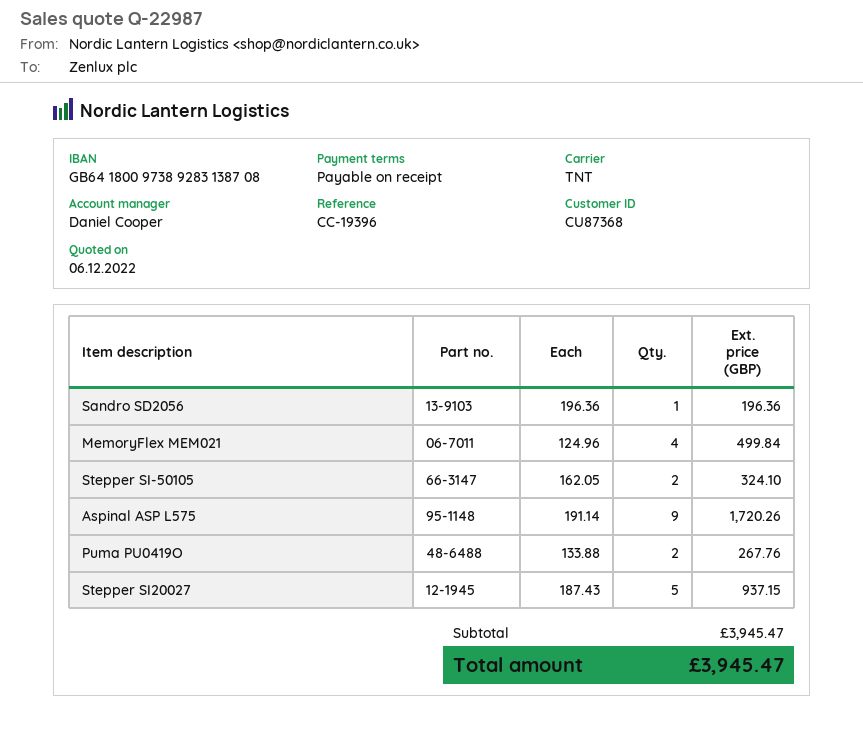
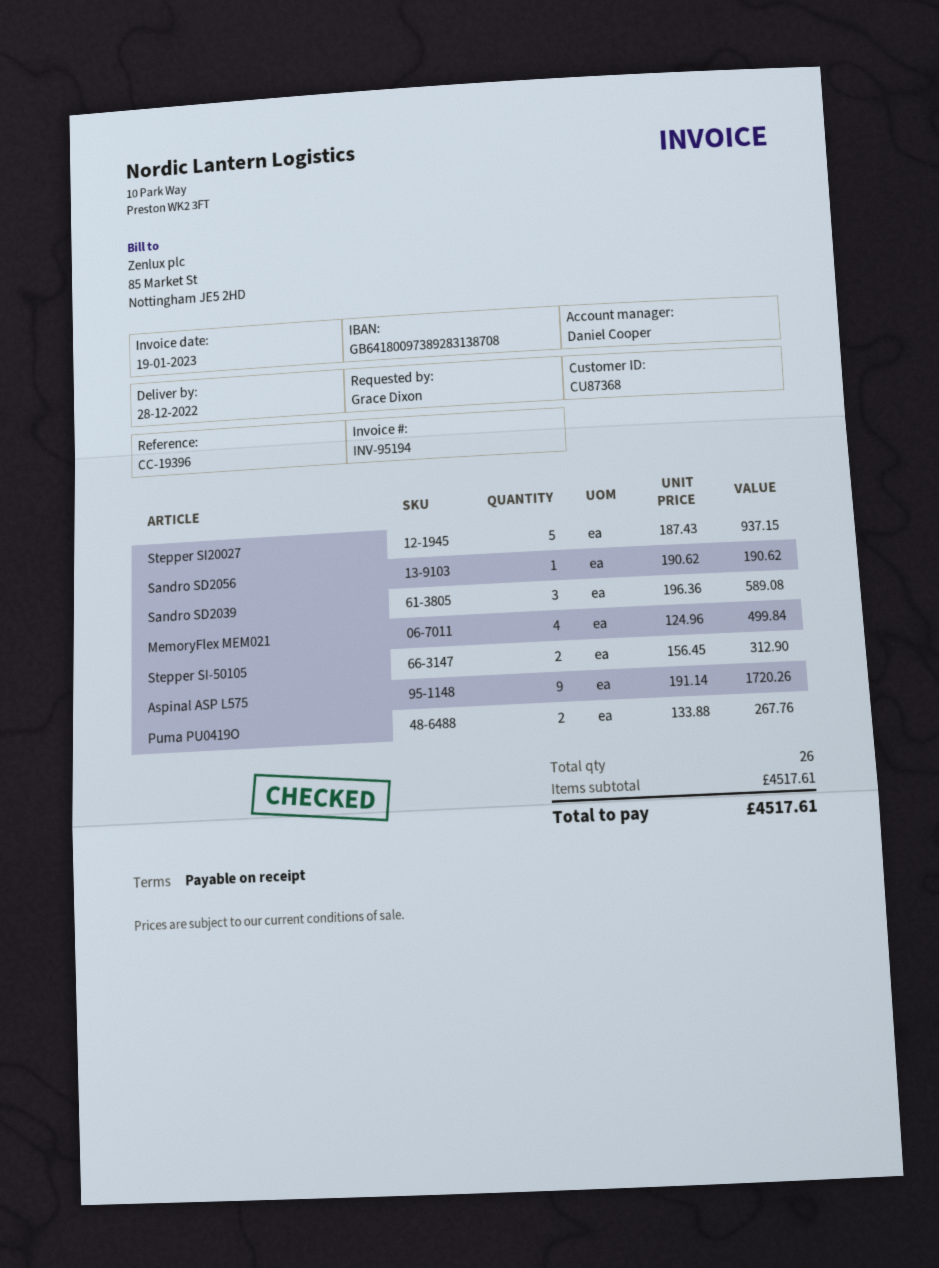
Sandro SD2056: 1 x 196.36 = 196.36 -> 1 x 190.62 = 190.62
Stepper SI-50105: 2 x 162.05 = 324.10 -> 2 x 156.45 = 312.90
Sandro SD2039: none -> 3 x 196.36 = 589.08
subtotal: 3945.47 -> 4517.61
total: 3945.47 -> 4517.61

